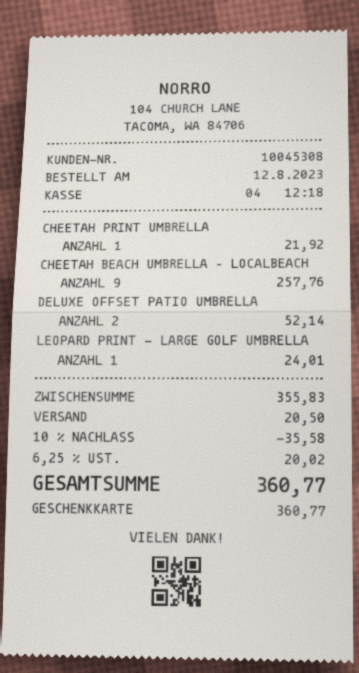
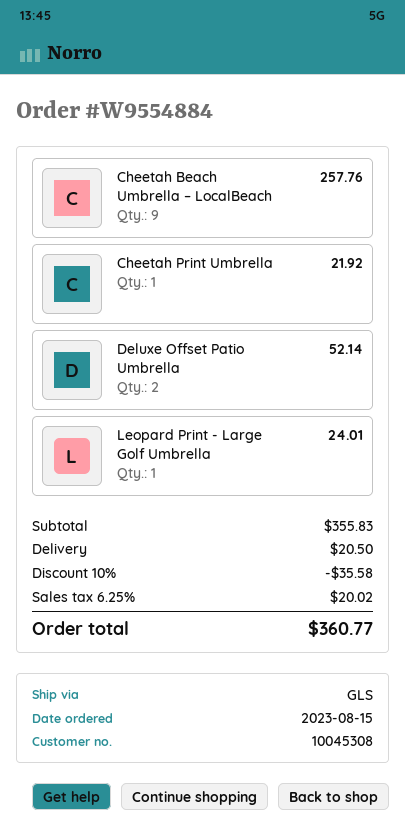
order date: 2023-08-12 -> 2023-08-15

